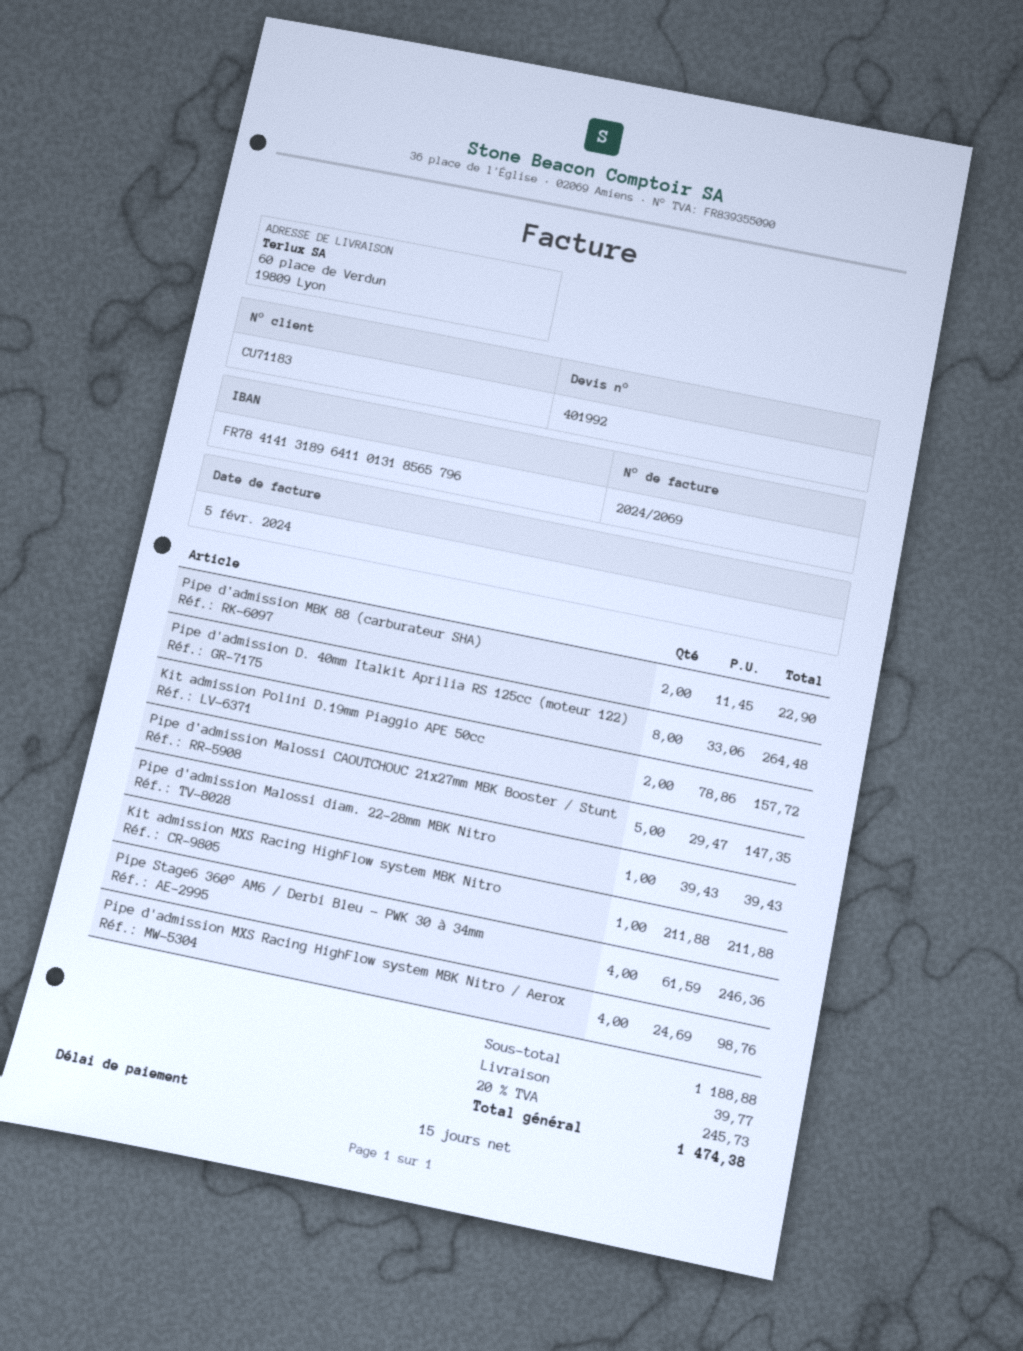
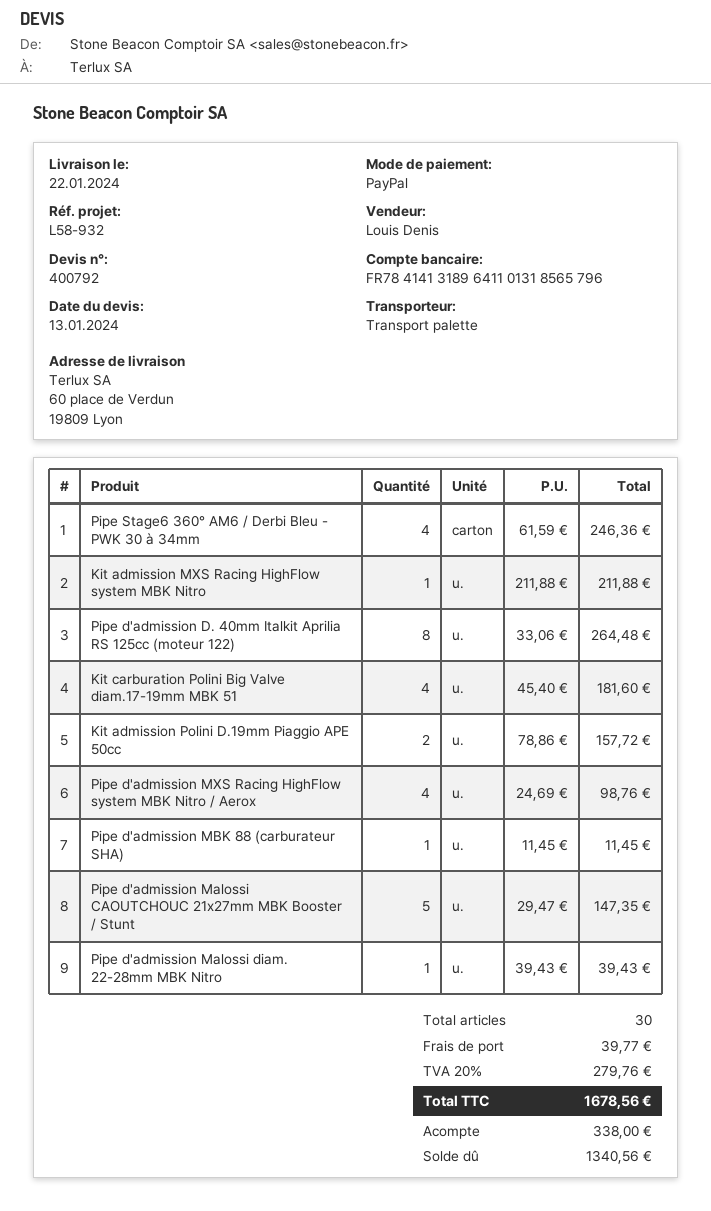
quote number: 401992 -> 400792
Pipe d'admission MBK 88 (carburateur SHA): 2 x 11.45 = 22.90 -> 1 x 11.45 = 11.45
Kit carburation Polini Big Valve diam.17-19mm MBK 51: none -> 4 x 45.40 = 181.60
tax: 20% = 245.73 -> 20% = 279.76
total: 1474.38 -> 1678.56

